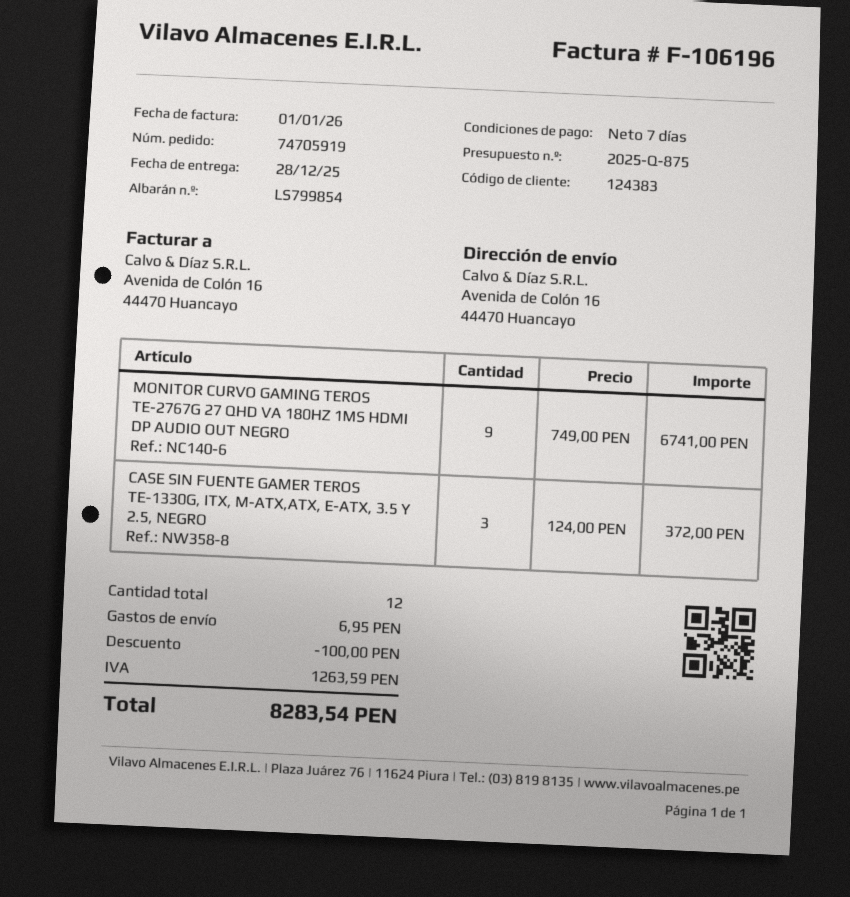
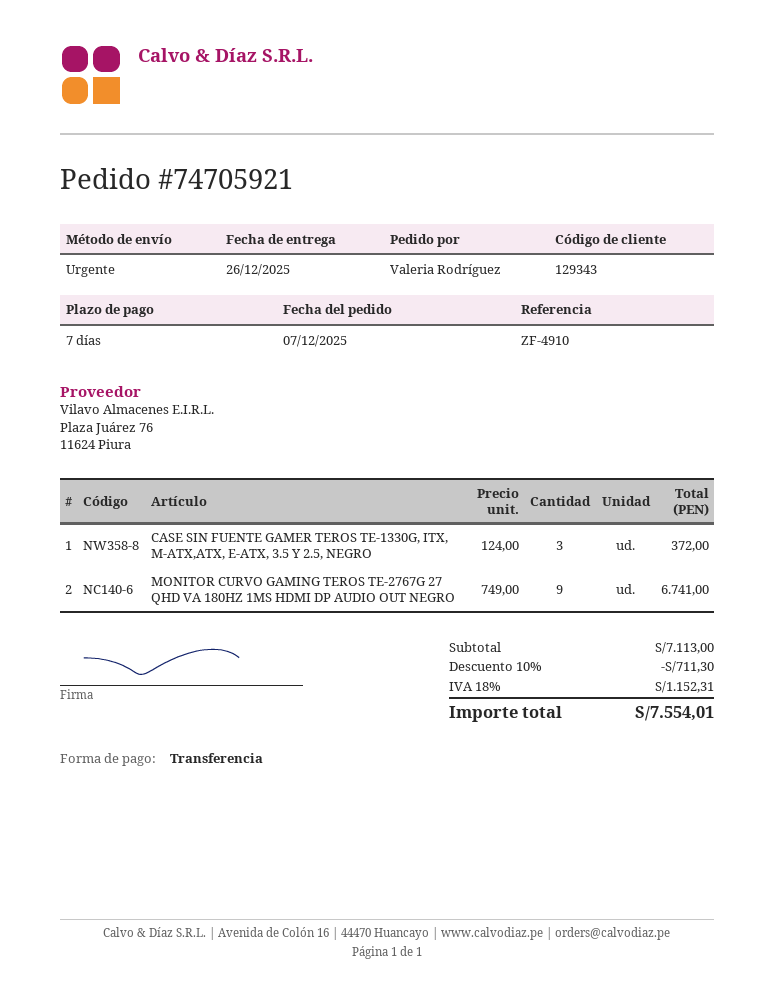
order number: 74705919 -> 74705921
delivery date: 2025-12-28 -> 2025-12-26
customer number: 124383 -> 129343
discount: 100.00 -> 711.30
shipping: 6.95 -> none
tax: 1263.59 -> 1152.31
total: 8283.54 -> 7554.01

